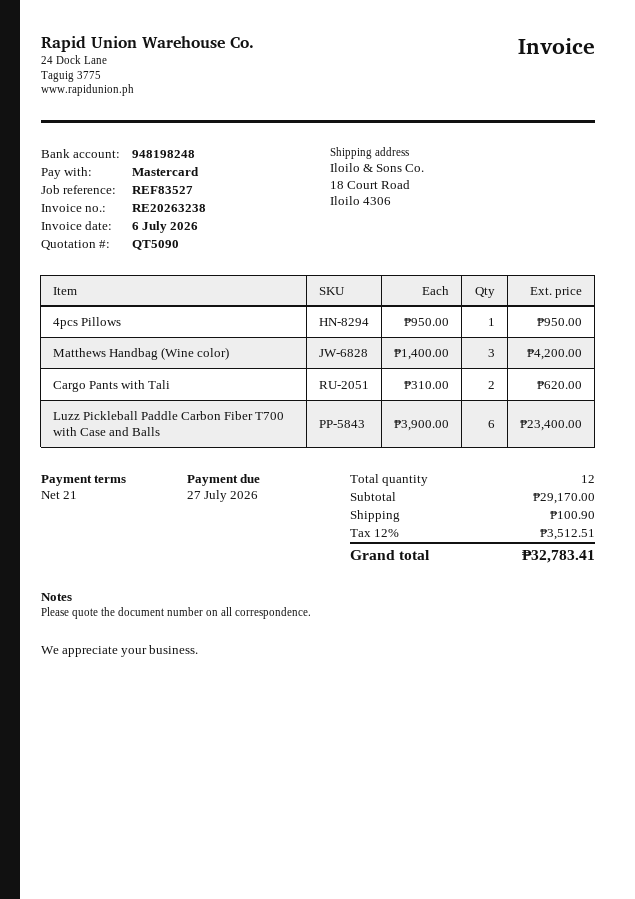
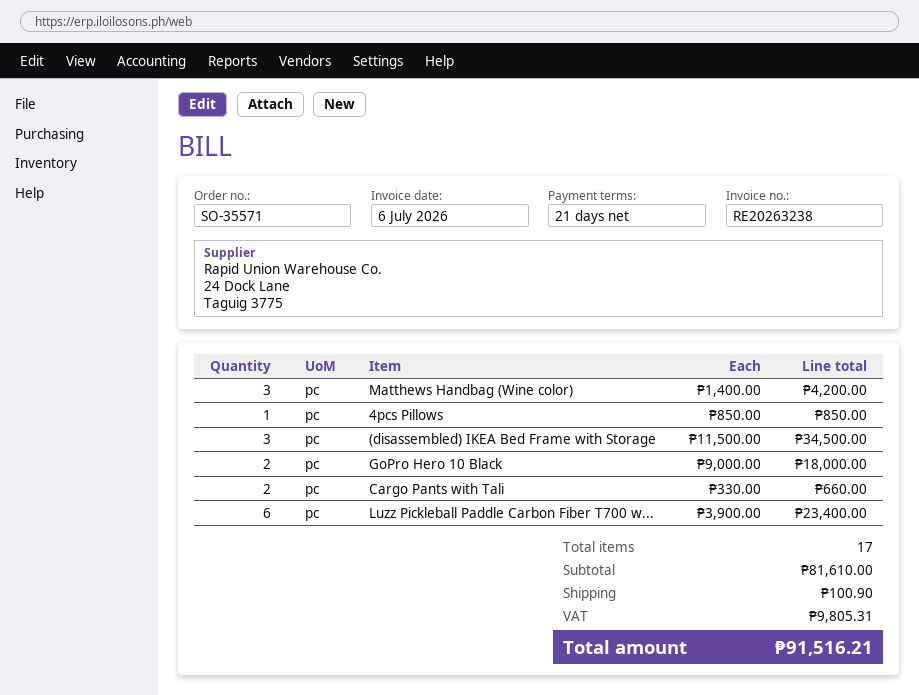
4pcs Pillows: 1 x 950.00 = 950.00 -> 1 x 850.00 = 850.00
Cargo Pants with Tali: 2 x 310.00 = 620.00 -> 2 x 330.00 = 660.00
(disassembled) IKEA Bed Frame with Storage: none -> 3 x 11500.00 = 34500.00
GoPro Hero 10 Black: none -> 2 x 9000.00 = 18000.00
total quantity: 12 -> 17
subtotal: 29170.00 -> 81610.00
tax: 3512.51 -> 9805.31
total: 32783.41 -> 91516.21

